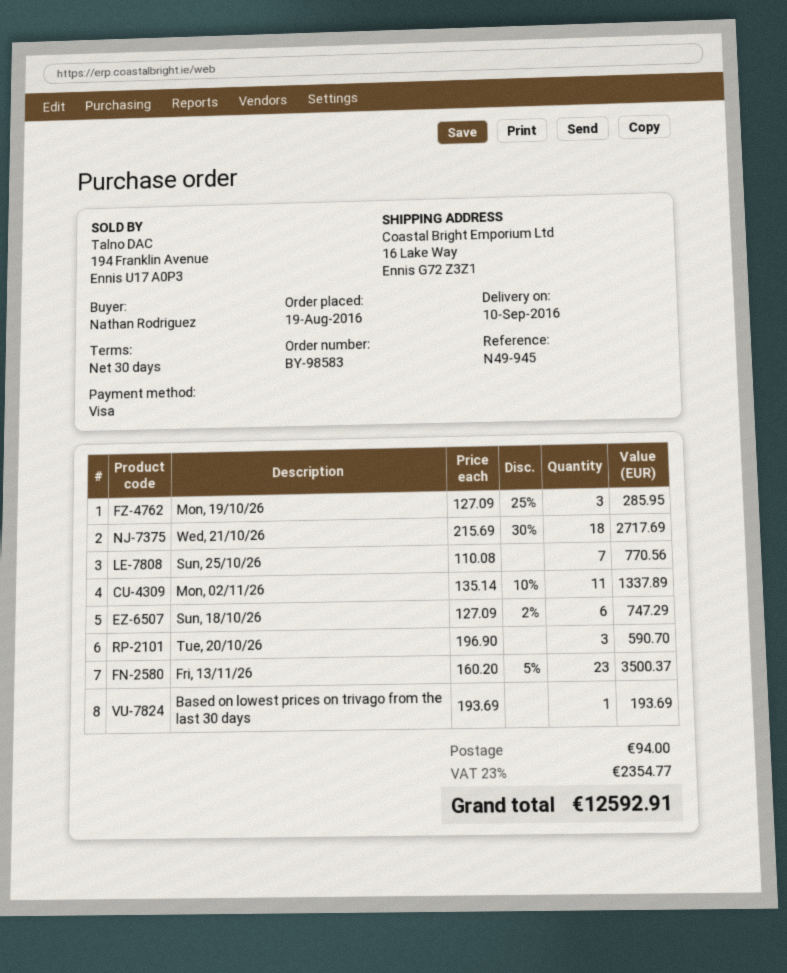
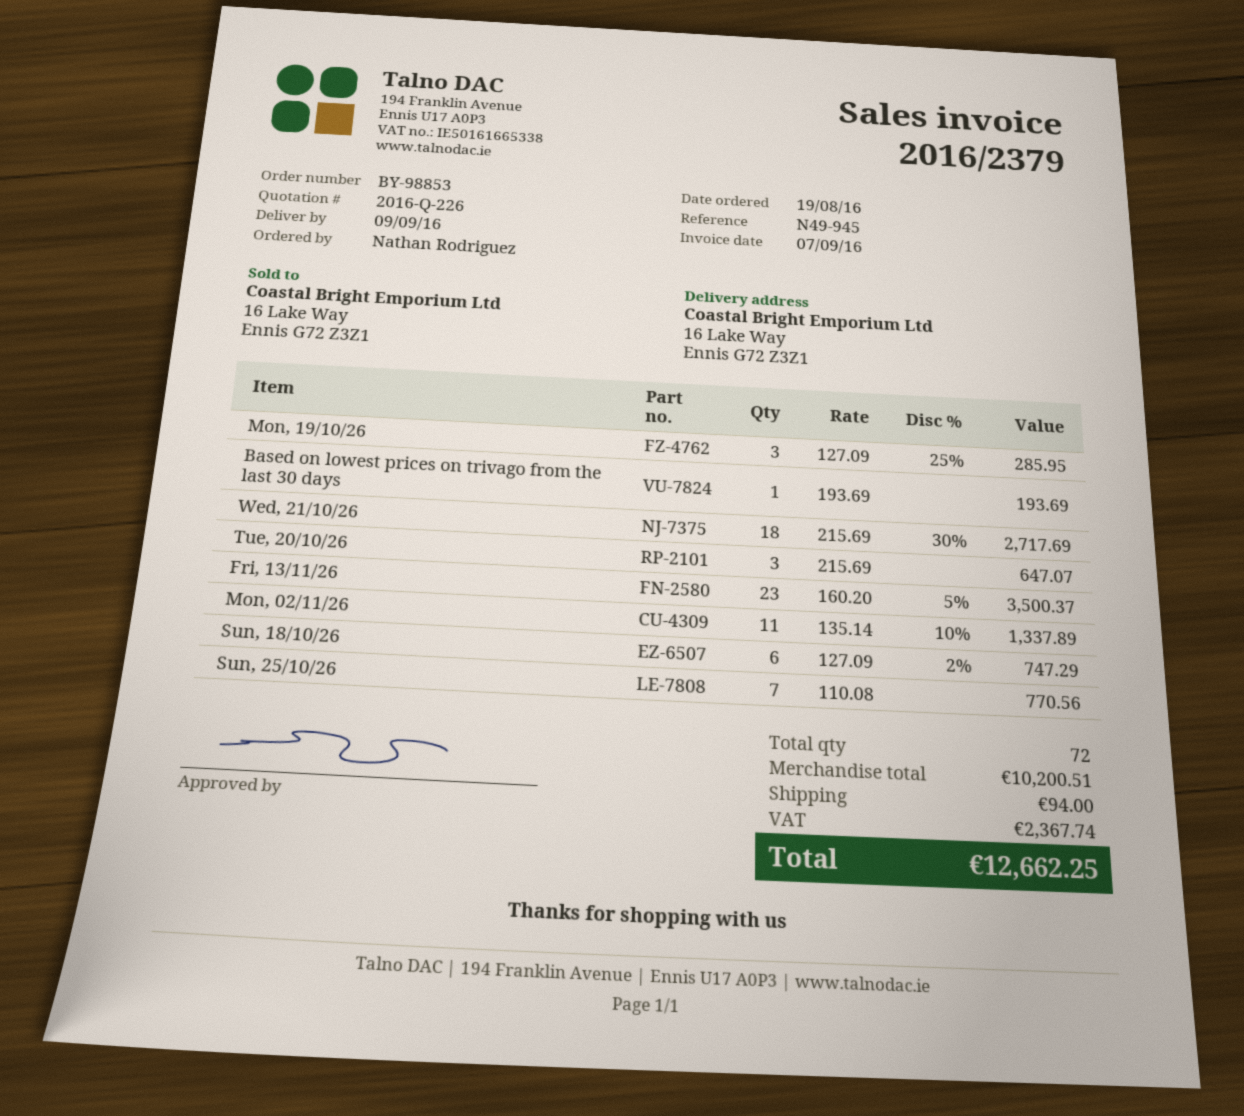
order number: BY-98583 -> BY-98853
delivery date: 2016-09-10 -> 2016-09-09
Tue, 20/10/26: 3 x 196.90 = 590.70 -> 3 x 215.69 = 647.07
tax: 2354.77 -> 2367.74
total: 12592.91 -> 12662.25

